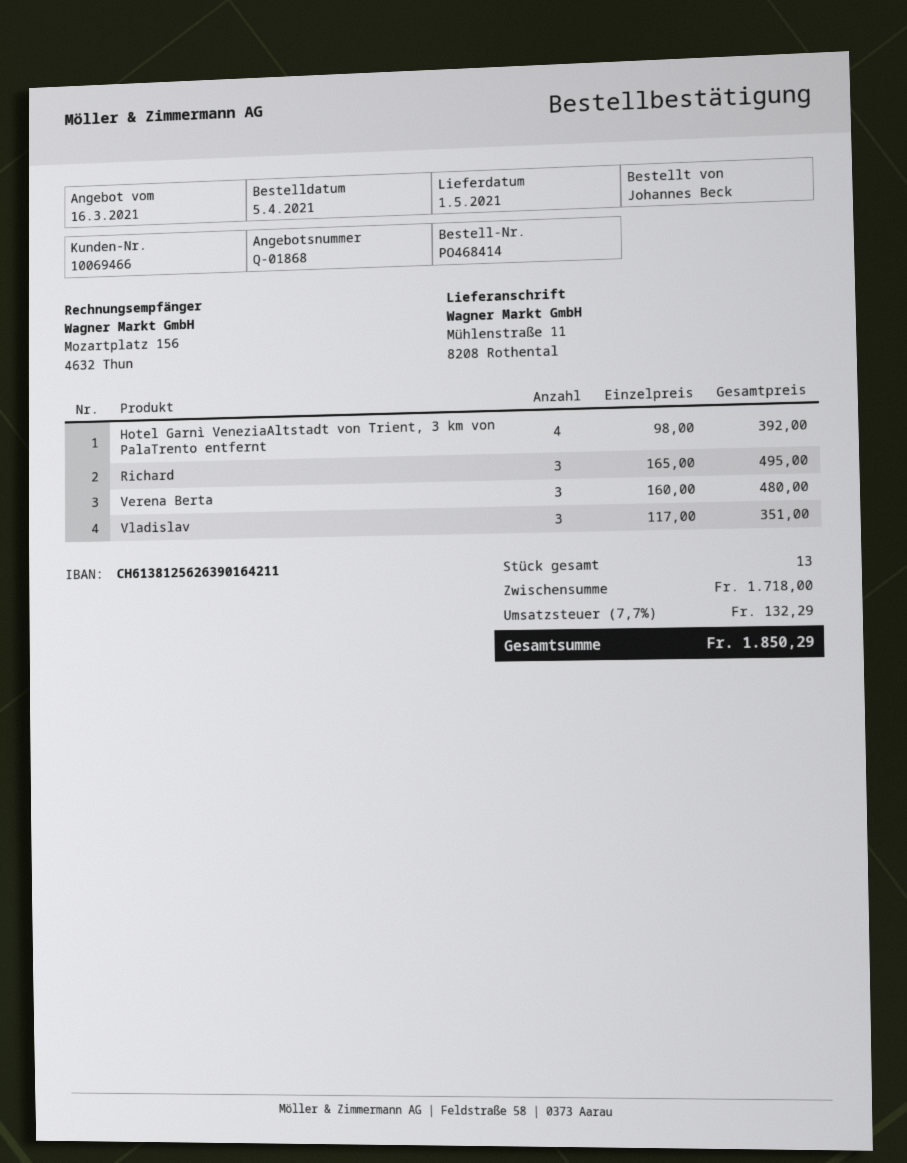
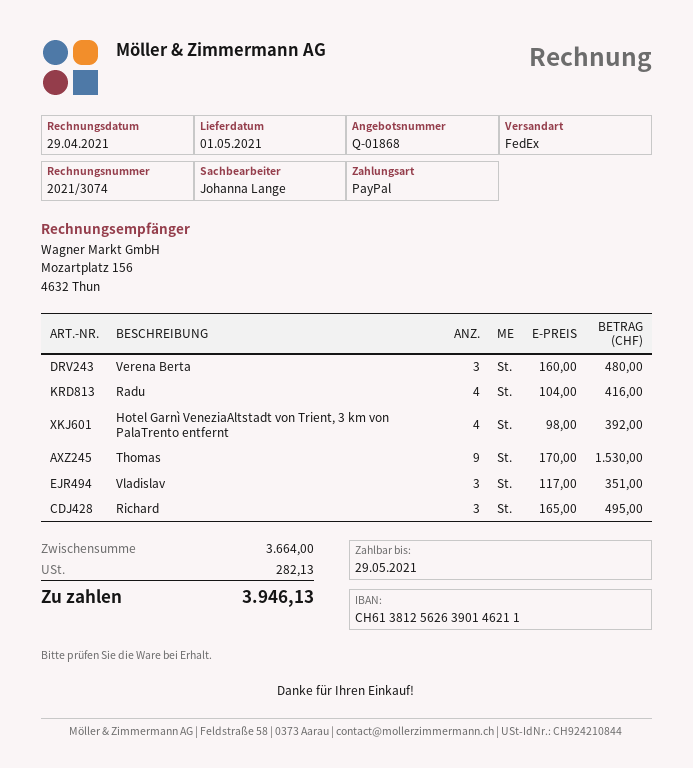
bank account: CH6138125626390164211 -> CH6138125626390146211
Radu: none -> 4 x 104.00 = 416.00
Thomas: none -> 9 x 170.00 = 1530.00
subtotal: 1718.00 -> 3664.00
tax: 132.29 -> 282.13
total: 1850.29 -> 3946.13

